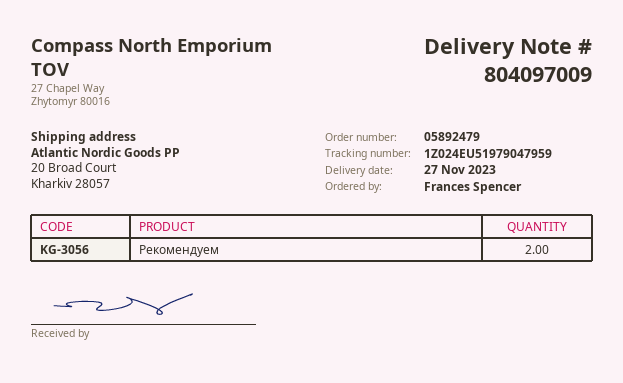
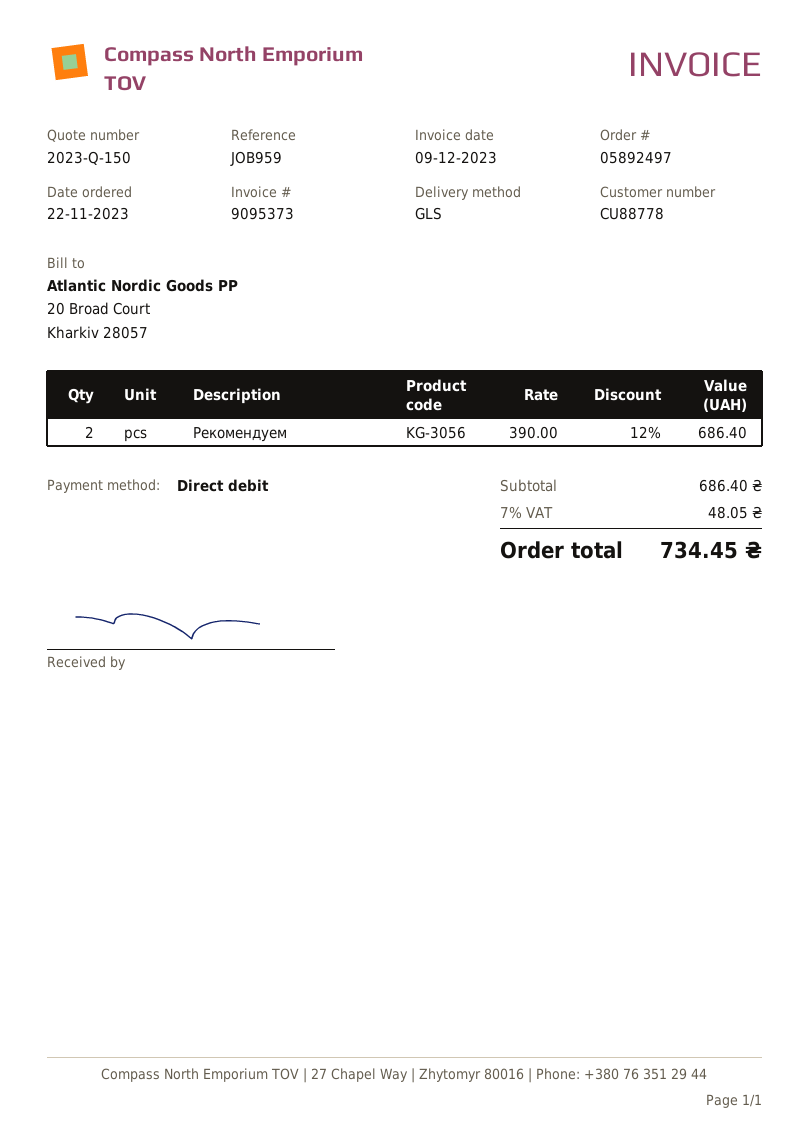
order number: 05892479 -> 05892497

